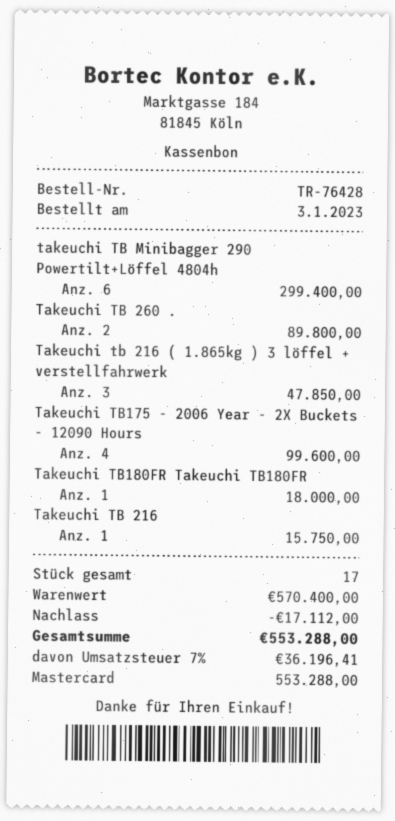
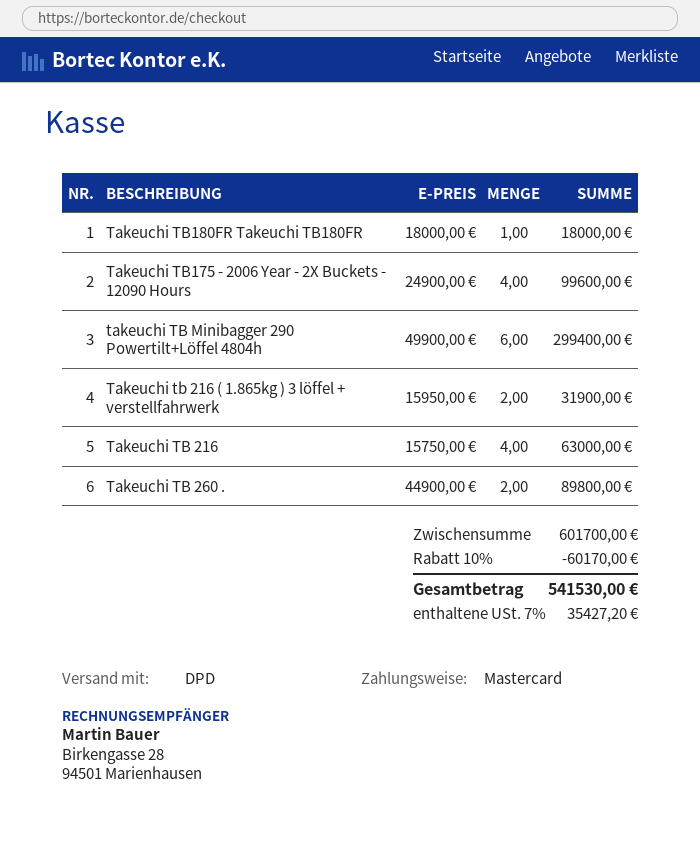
Takeuchi tb 216 ( 1.865kg ) 3 löffel + verstellfahrwerk: 3 for 47850.00 -> 2 for 31900.00
Takeuchi TB 216: 1 for 15750.00 -> 4 for 63000.00
subtotal: 570400.00 -> 601700.00
discount: 17112.00 -> 60170.00
tax: 7% = 36196.41 -> 7% = 35427.20
total: 553288.00 -> 541530.00

